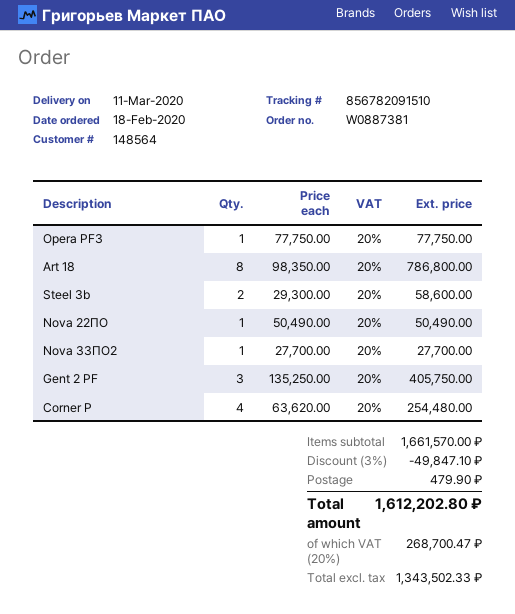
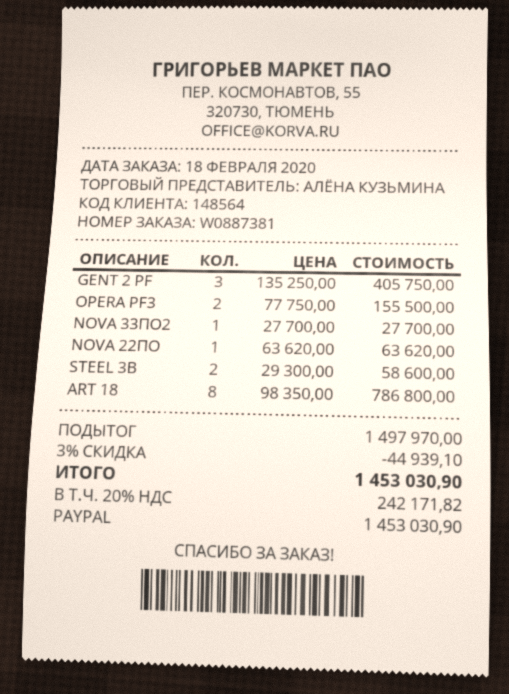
Opera PF3: 1 x 77750.00 = 77750.00 -> 2 x 77750.00 = 155500.00
Nova 22ПО: 1 x 50490.00 = 50490.00 -> 1 x 63620.00 = 63620.00
Corner P: 4 x 63620.00 = 254480.00 -> none
subtotal: 1661570.00 -> 1497970.00
discount: 3% = 49847.10 -> 3% = 44939.10
shipping: 479.90 -> none
tax: 20% = 268700.47 -> 20% = 242171.82
total: 1612202.80 -> 1453030.90

